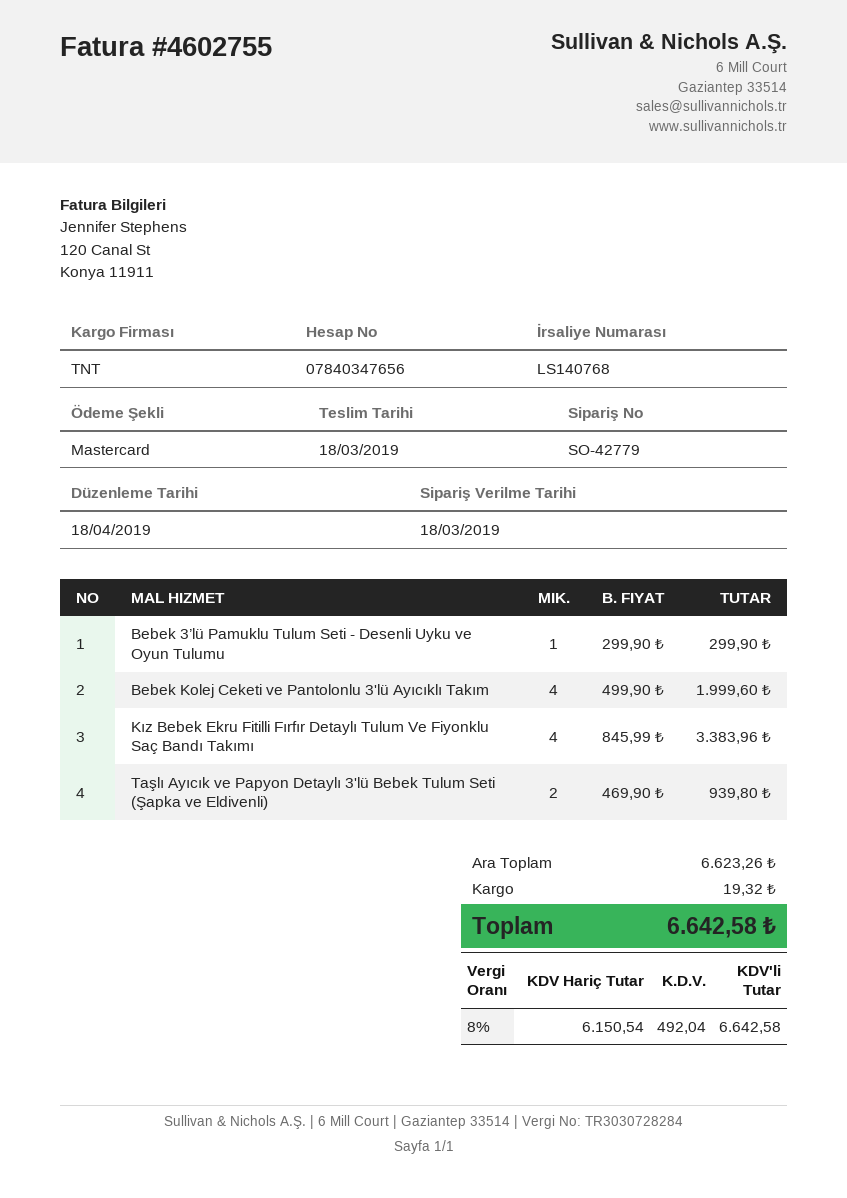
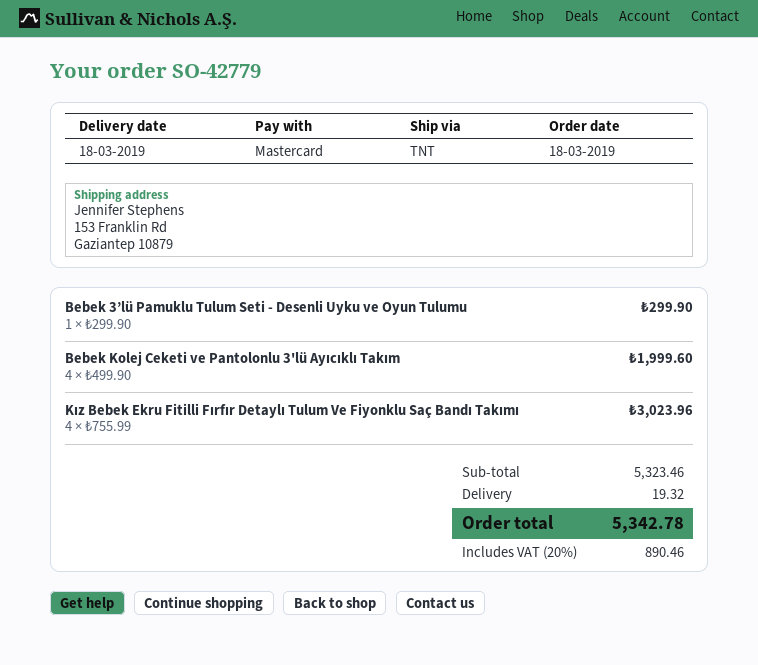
Kız Bebek Ekru Fitilli Fırfır Detaylı Tulum Ve Fiyonklu Saç Bandı Takımı: 4 x 845.99 = 3383.96 -> 4 x 755.99 = 3023.96
Taşlı Ayıcık ve Papyon Detaylı 3'lü Bebek Tulum Seti (Şapka ve Eldivenli): 2 x 469.90 = 939.80 -> none
subtotal: 6623.26 -> 5323.46
tax: 8% = 492.04 -> 20% = 890.46
total: 6642.58 -> 5342.78

